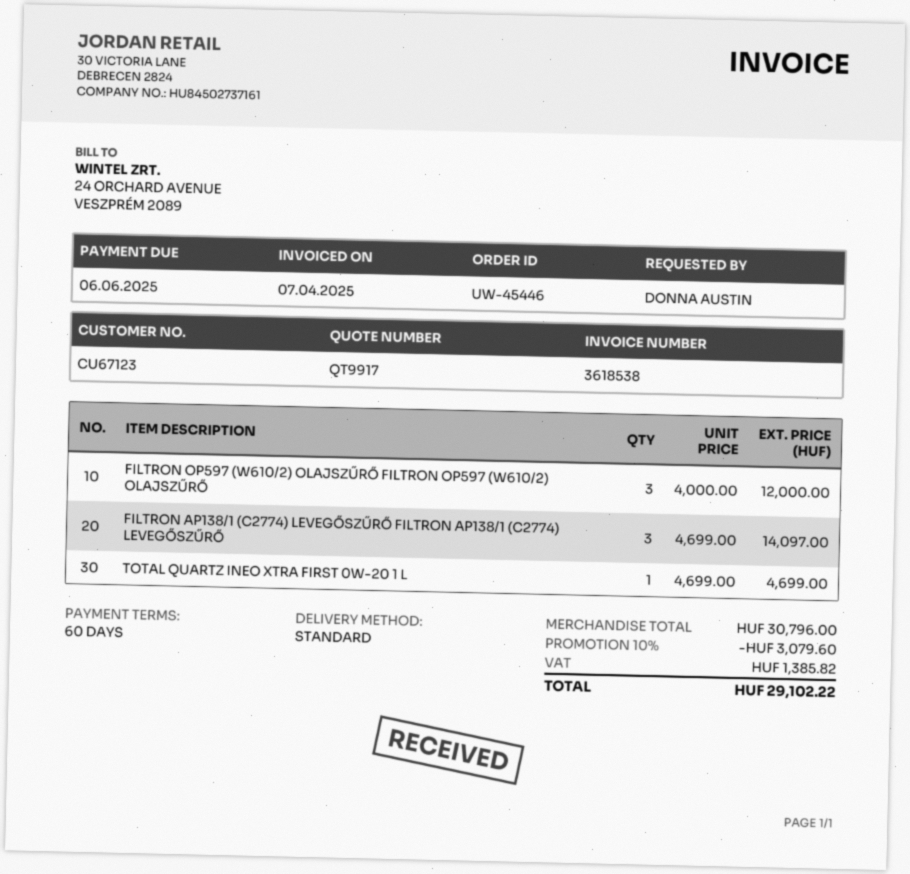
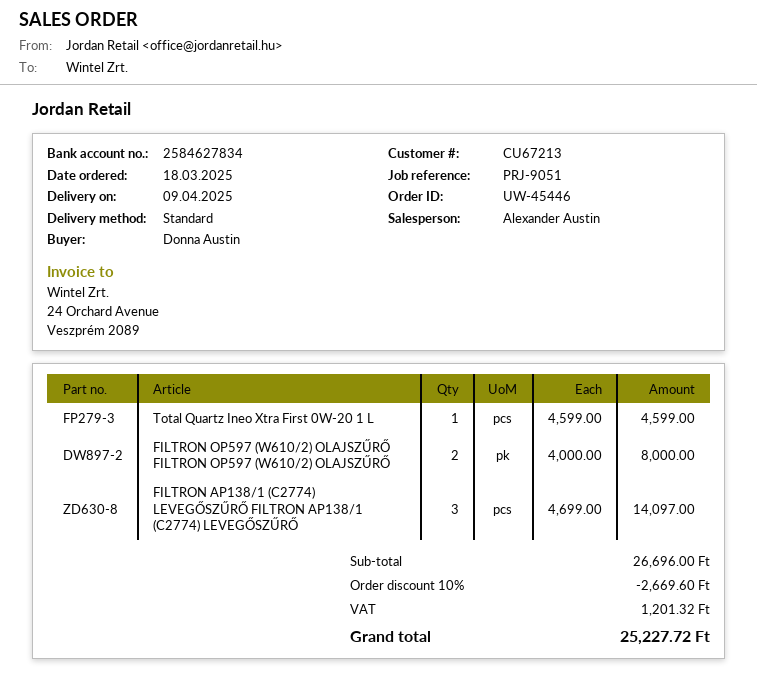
customer number: CU67123 -> CU67213
FILTRON OP597 (W610/2) OLAJSZŰRŐ FILTRON OP597 (W610/2) OLAJSZŰRŐ: 3 x 4000.00 = 12000.00 -> 2 x 4000.00 = 8000.00
TOTAL QUARTZ INEO XTRA FIRST 0W-20 1 L: 1 x 4699.00 = 4699.00 -> 1 x 4599.00 = 4599.00
subtotal: 30796.00 -> 26696.00
discount: 10% = 3079.60 -> 10% = 2669.60
tax: 1385.82 -> 1201.32
total: 29102.22 -> 25227.72

